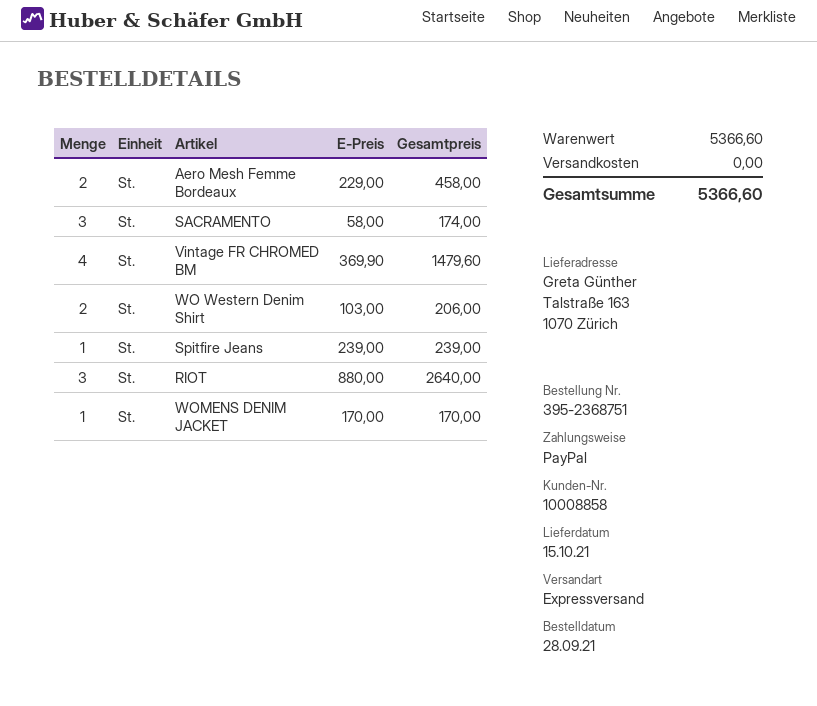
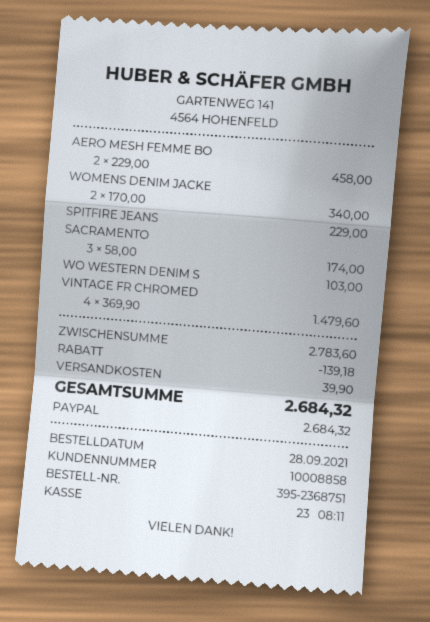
WO Western Denim Shirt: 2 x 103.00 = 206.00 -> 1 x 103.00 = 103.00
Spitfire Jeans: 1 x 239.00 = 239.00 -> 1 x 229.00 = 229.00
RIOT: 3 x 880.00 = 2640.00 -> none
WOMENS DENIM JACKET: 1 x 170.00 = 170.00 -> 2 x 170.00 = 340.00
subtotal: 5366.60 -> 2783.60
discount: none -> 139.18
shipping: 0.00 -> 39.90
total: 5366.60 -> 2684.32

